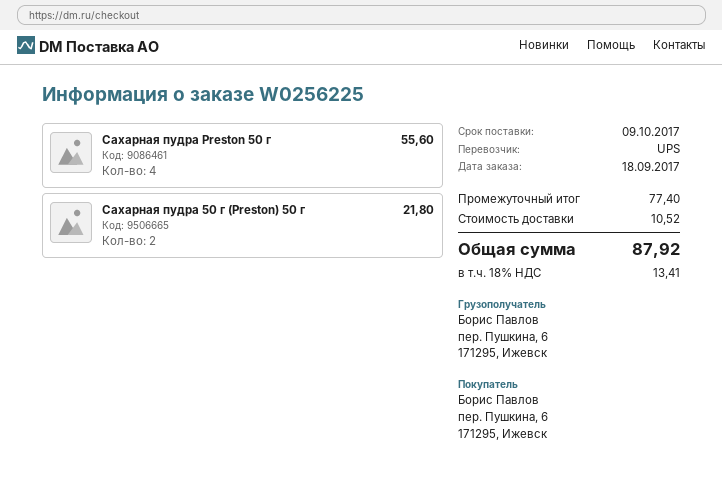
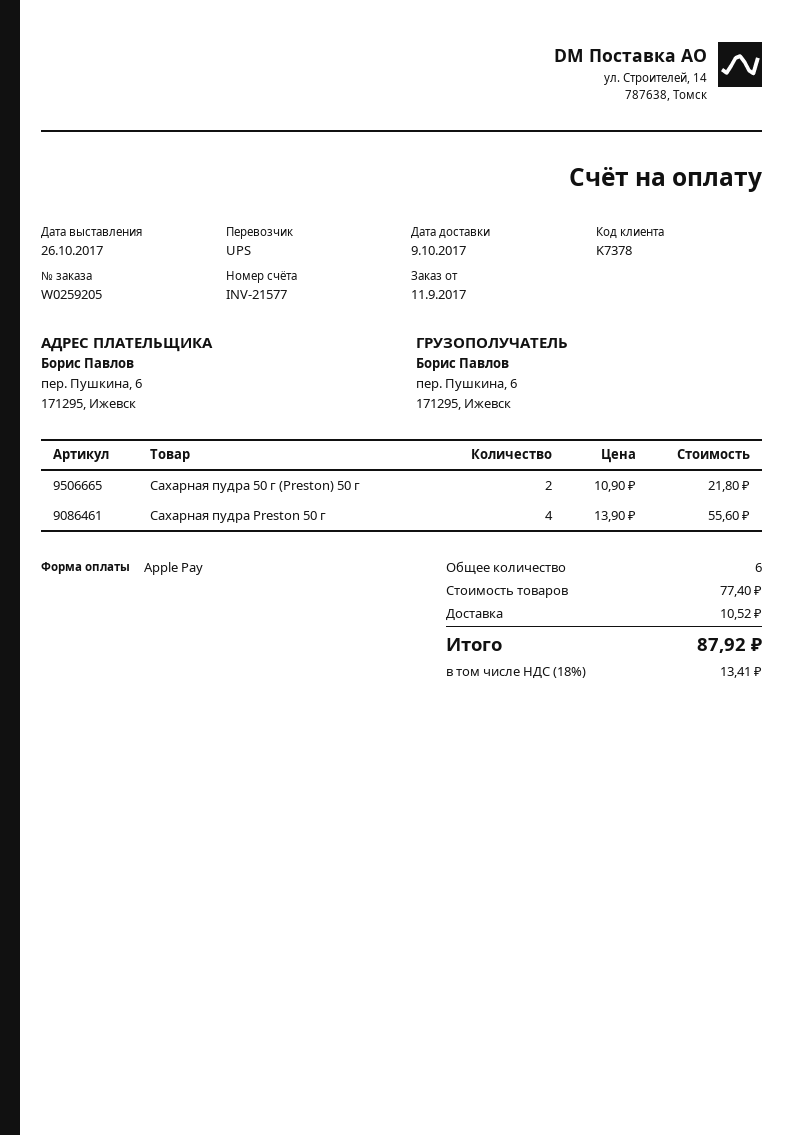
order number: W0256225 -> W0259205
order date: 2017-09-18 -> 2017-09-11

